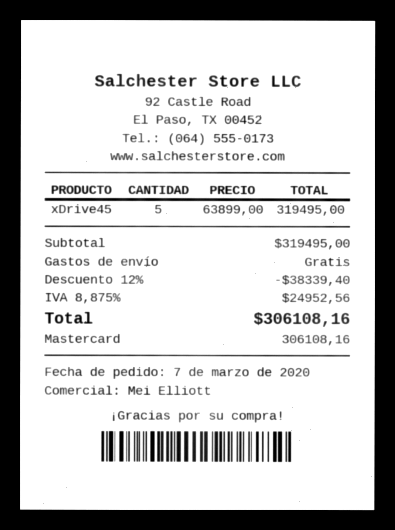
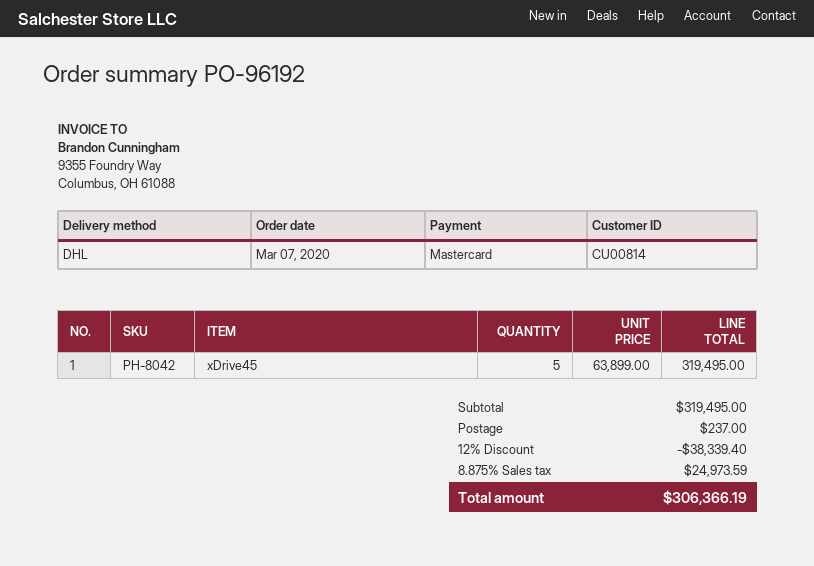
shipping: 0.00 -> 237.00
tax: 8.875% = 24952.56 -> 8.875% = 24973.59
total: 306108.16 -> 306366.19

